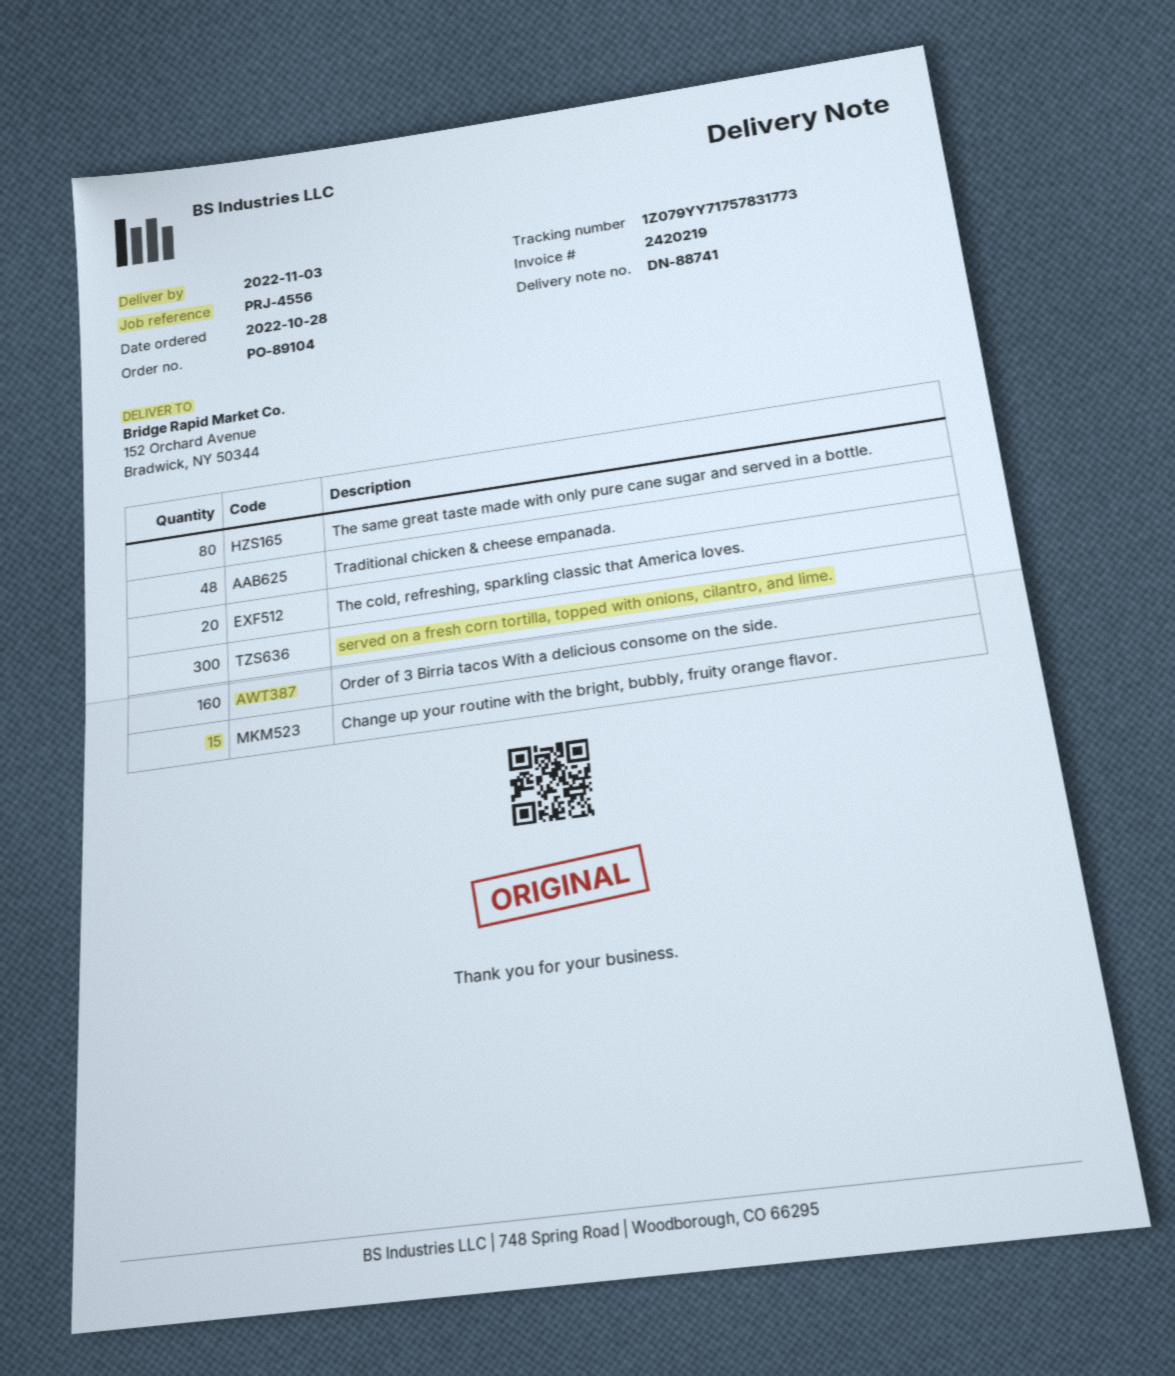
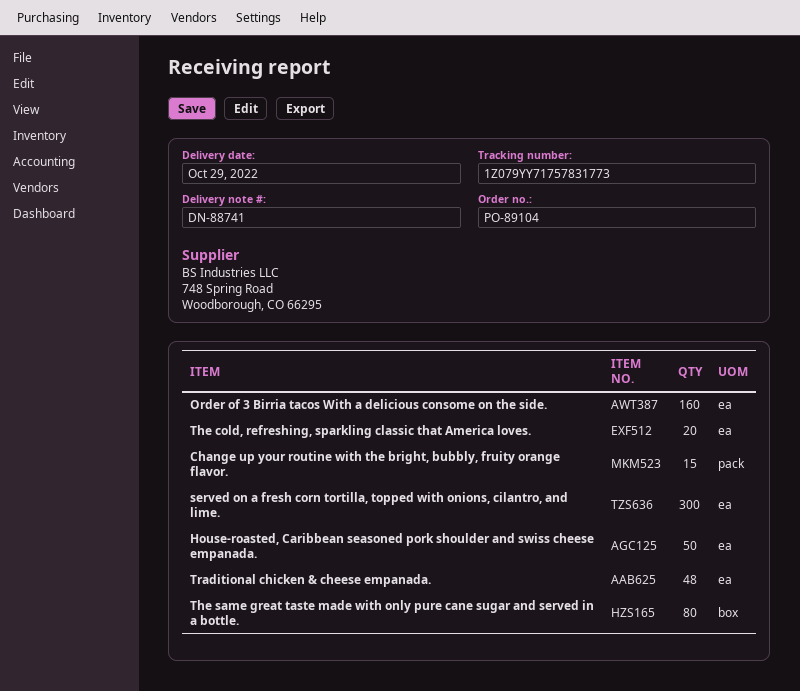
delivery date: 2022-11-03 -> 2022-10-29
House-roasted, Caribbean seasoned pork shoulder and swiss cheese empanada.: none -> 50

